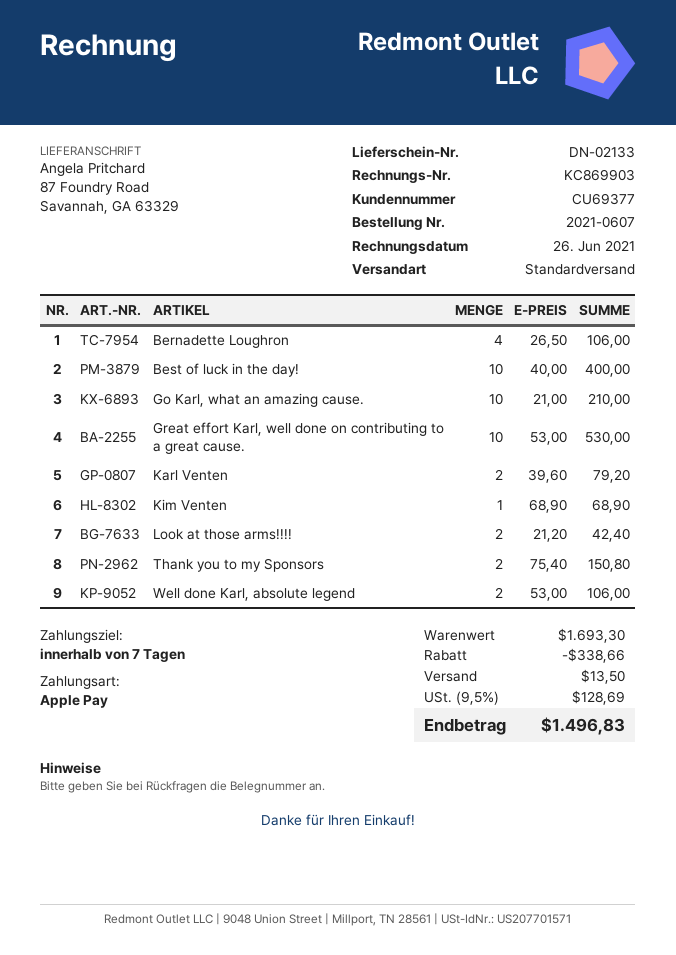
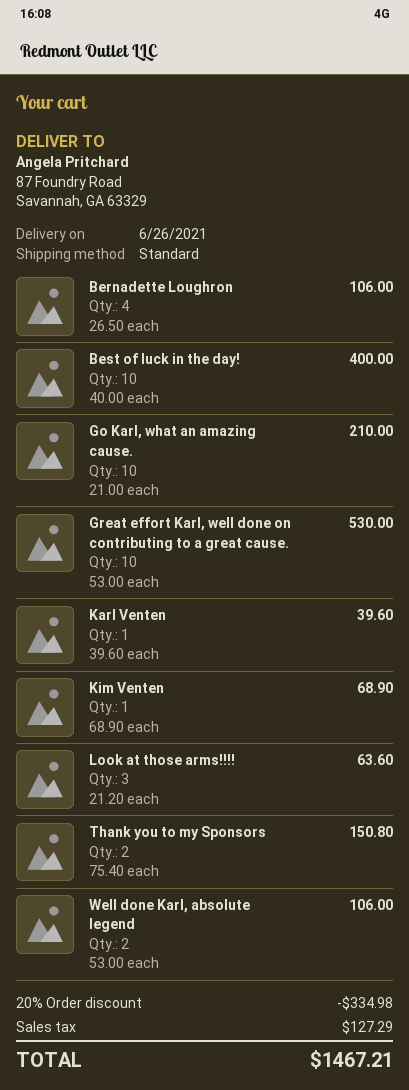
Karl Venten: 2 x 39.60 = 79.20 -> 1 x 39.60 = 39.60
Look at those arms!!!!: 2 x 21.20 = 42.40 -> 3 x 21.20 = 63.60
discount: 338.66 -> 334.98
shipping: 13.50 -> none
tax: 128.69 -> 127.29
total: 1496.83 -> 1467.21

